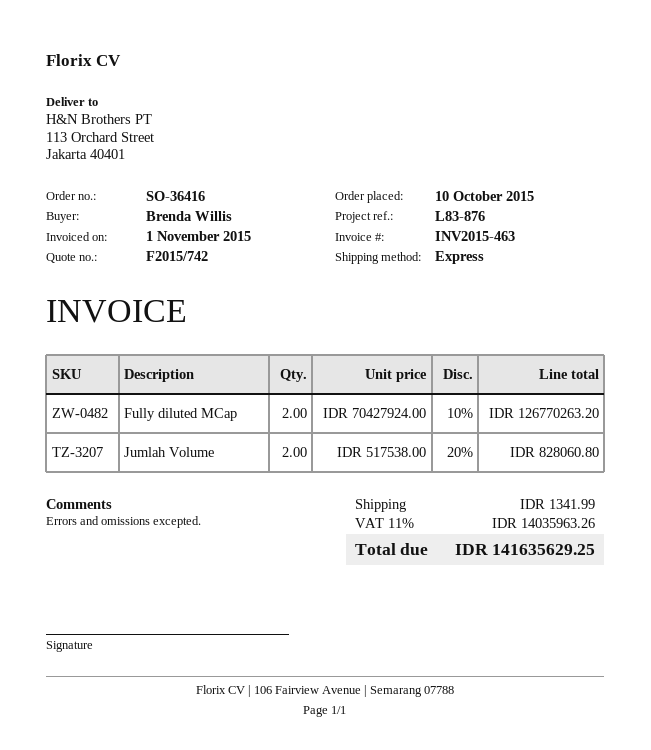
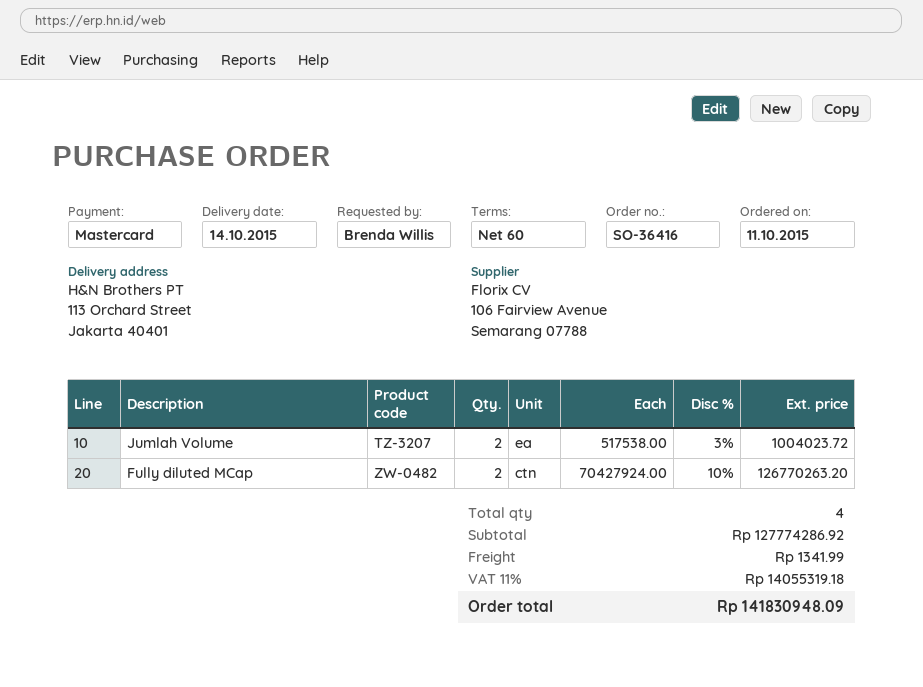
order date: 2015-10-10 -> 2015-10-11
Jumlah Volume: 2 x 517538.00 - 20% = 828060.80 -> 2 x 517538.00 - 3% = 1004023.72
tax: 11% = 14035963.26 -> 11% = 14055319.18
total: 141635629.25 -> 141830948.09

